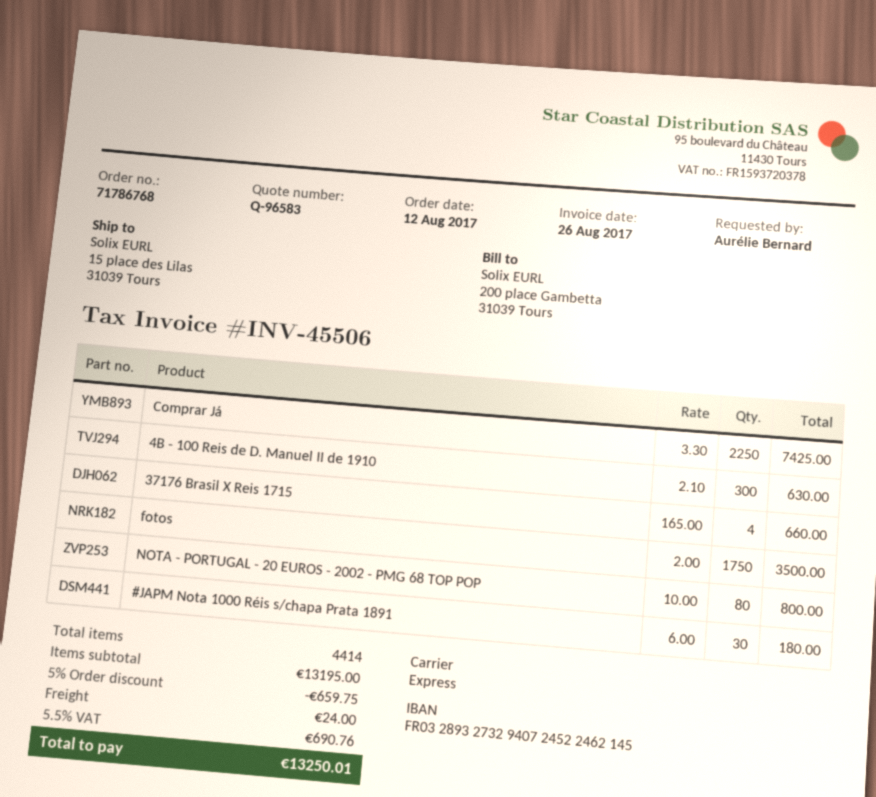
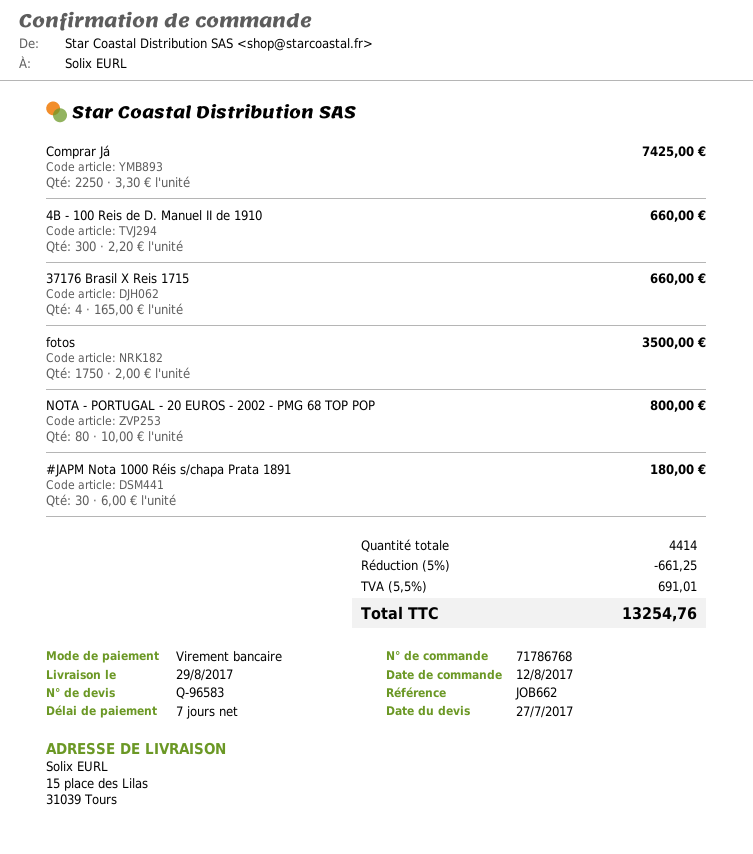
4B - 100 Reis de D. Manuel II de 1910: 300 x 2.10 = 630.00 -> 300 x 2.20 = 660.00
discount: 5% = 659.75 -> 5% = 661.25
shipping: 24.00 -> none
tax: 5.5% = 690.76 -> 5.5% = 691.01
total: 13250.01 -> 13254.76

